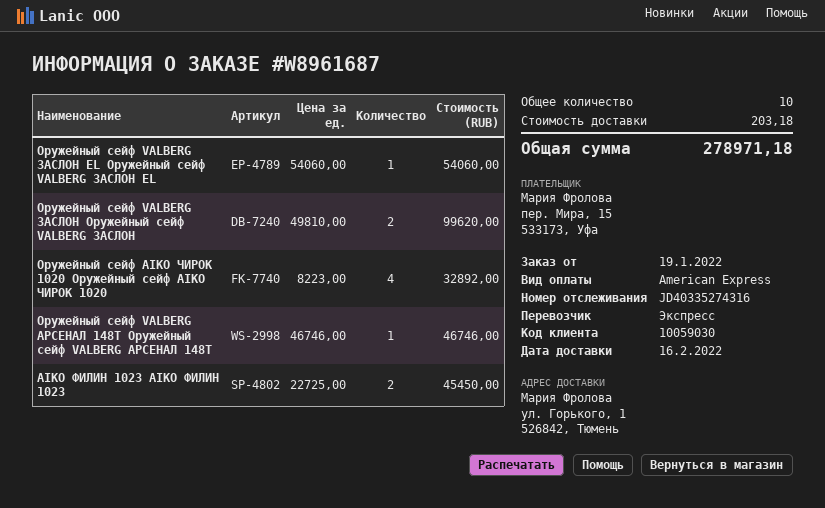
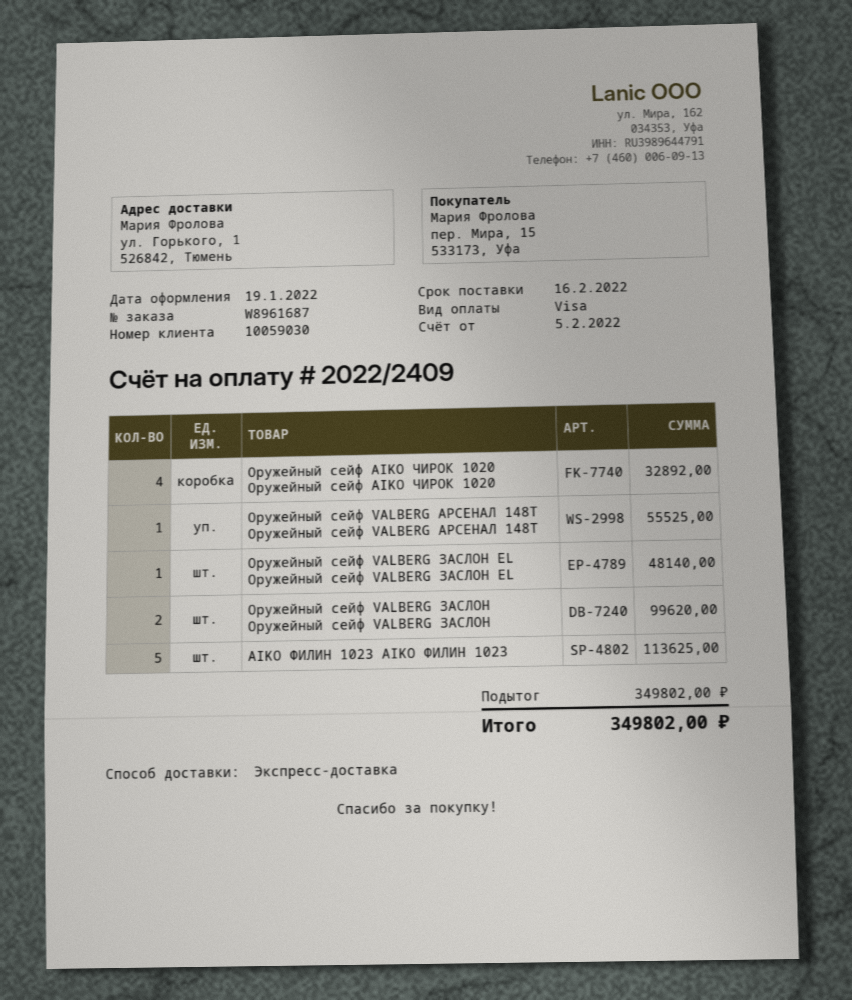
payment method: American Express -> Visa
Оружейный сейф VALBERG ЗАСЛОН EL Оружейный сейф VALBERG ЗАСЛОН EL: 1 for 54060.00 -> 1 for 48140.00
Оружейный сейф VALBERG АРСЕНАЛ 148Т Оружейный сейф VALBERG АРСЕНАЛ 148Т: 1 for 46746.00 -> 1 for 55525.00
AIKO ФИЛИН 1023 AIKO ФИЛИН 1023: 2 for 45450.00 -> 5 for 113625.00
shipping: 203.18 -> none
total: 278971.18 -> 349802.00

